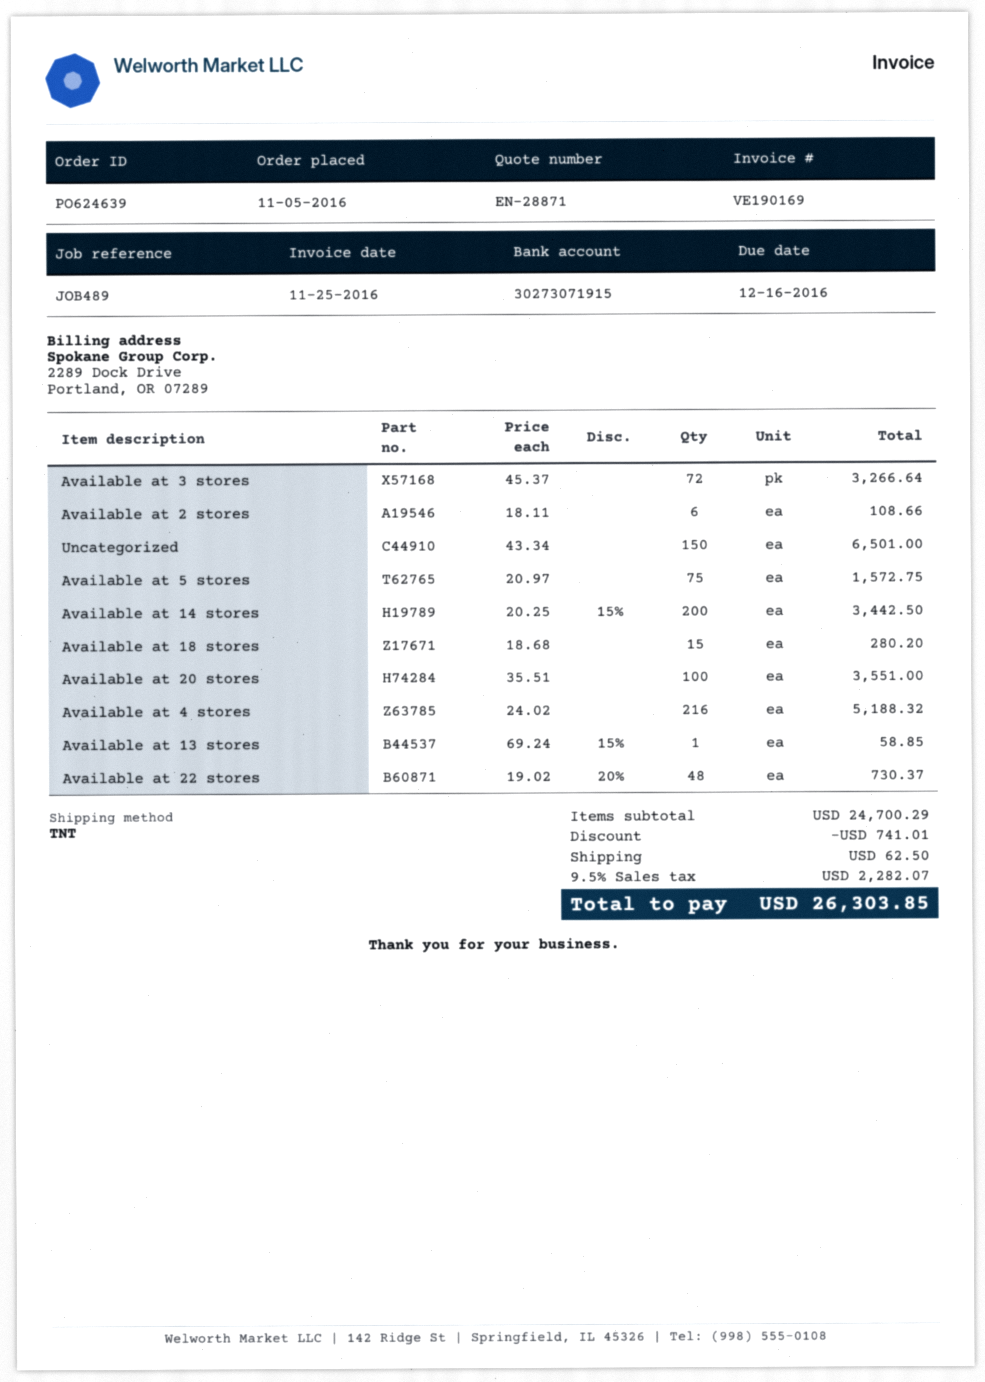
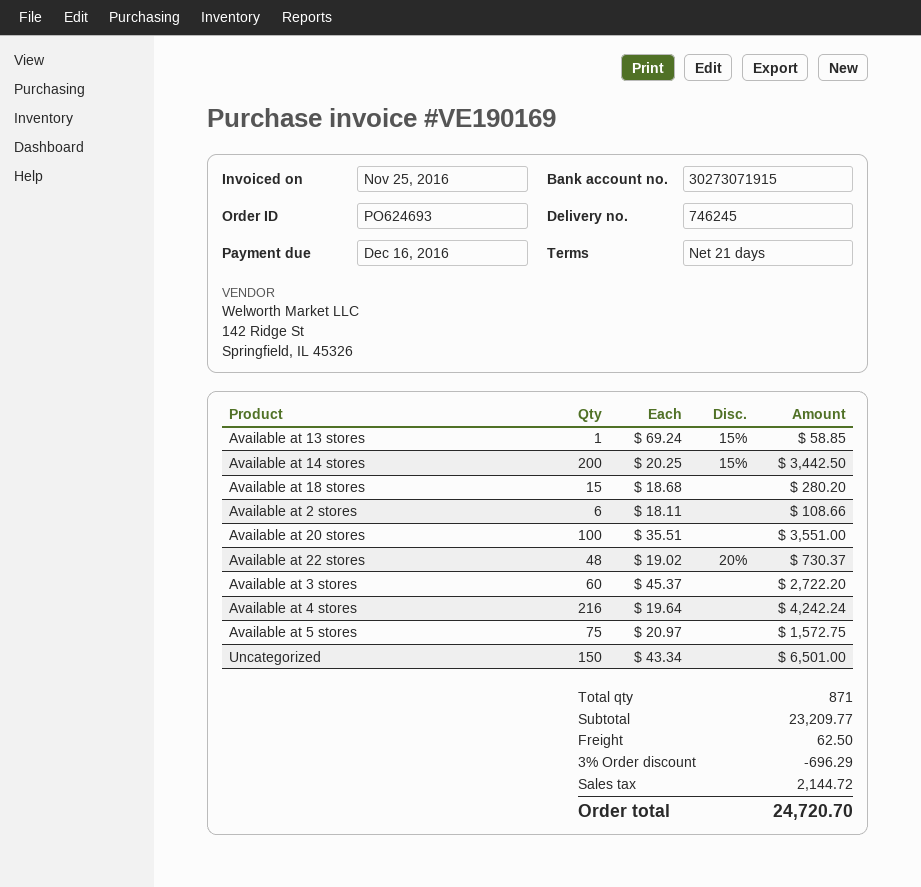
order number: PO624639 -> PO624693
Available at 3 stores: 72 x 45.37 = 3266.64 -> 60 x 45.37 = 2722.20
Available at 4 stores: 216 x 24.02 = 5188.32 -> 216 x 19.64 = 4242.24
subtotal: 24700.29 -> 23209.77
discount: 741.01 -> 696.29
tax: 2282.07 -> 2144.72
total: 26303.85 -> 24720.70

